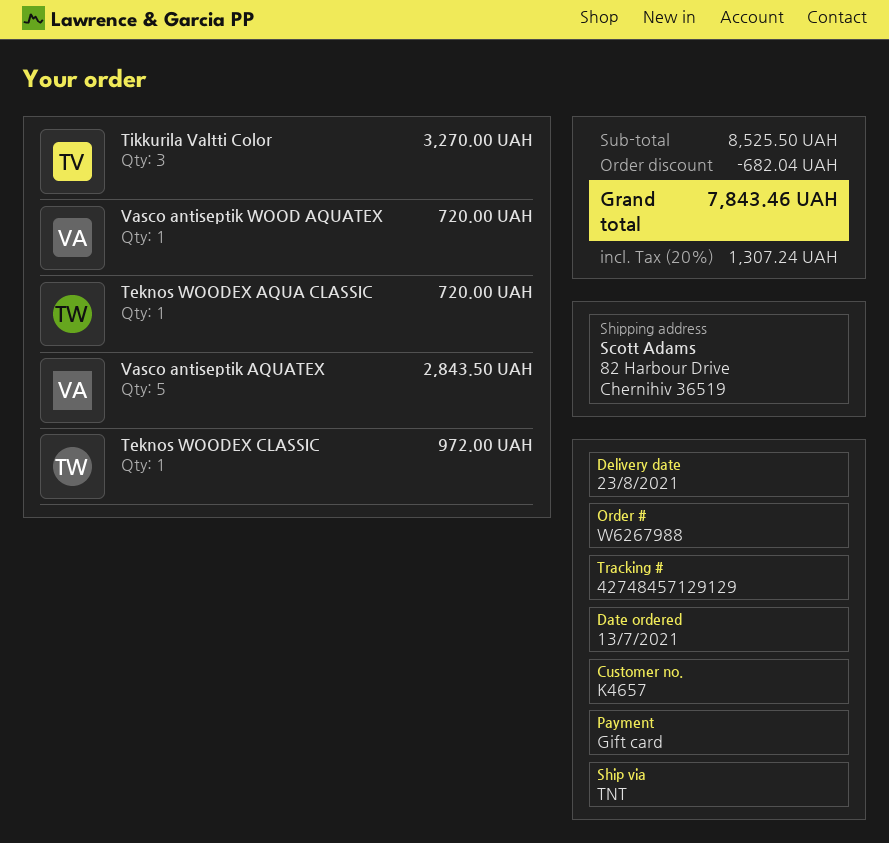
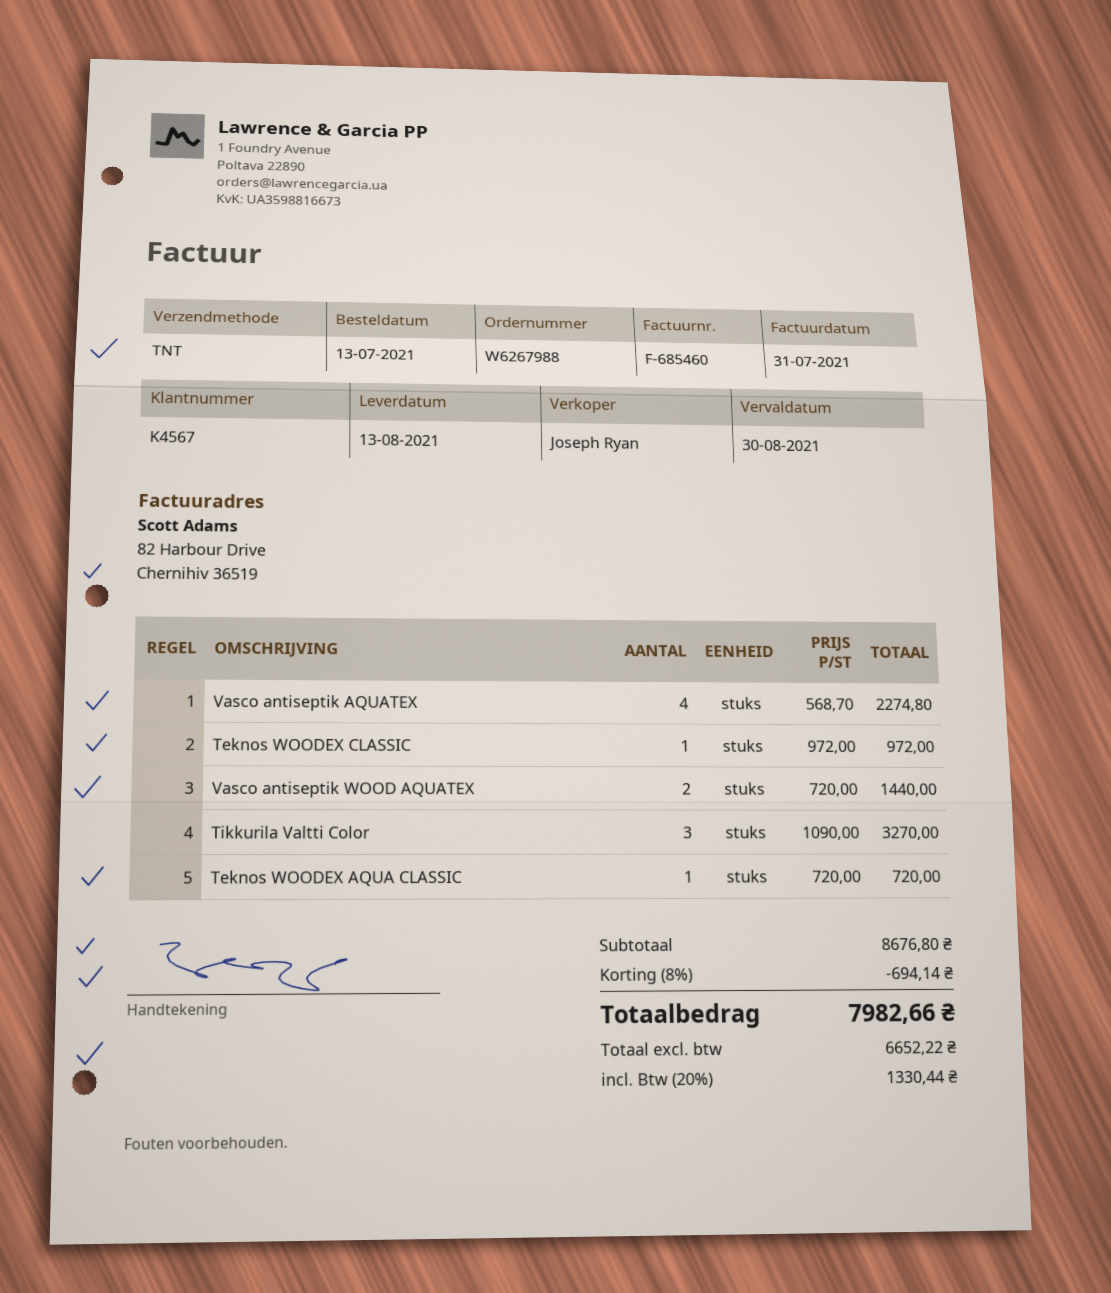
delivery date: 2021-08-23 -> 2021-08-13
customer number: K4657 -> K4567
Vasco antiseptik WOOD AQUATEX: 1 for 720.00 -> 2 for 1440.00
Vasco antiseptik AQUATEX: 5 for 2843.50 -> 4 for 2274.80
subtotal: 8525.50 -> 8676.80
discount: 682.04 -> 694.14
tax: 20% = 1307.24 -> 20% = 1330.44
total: 7843.46 -> 7982.66

